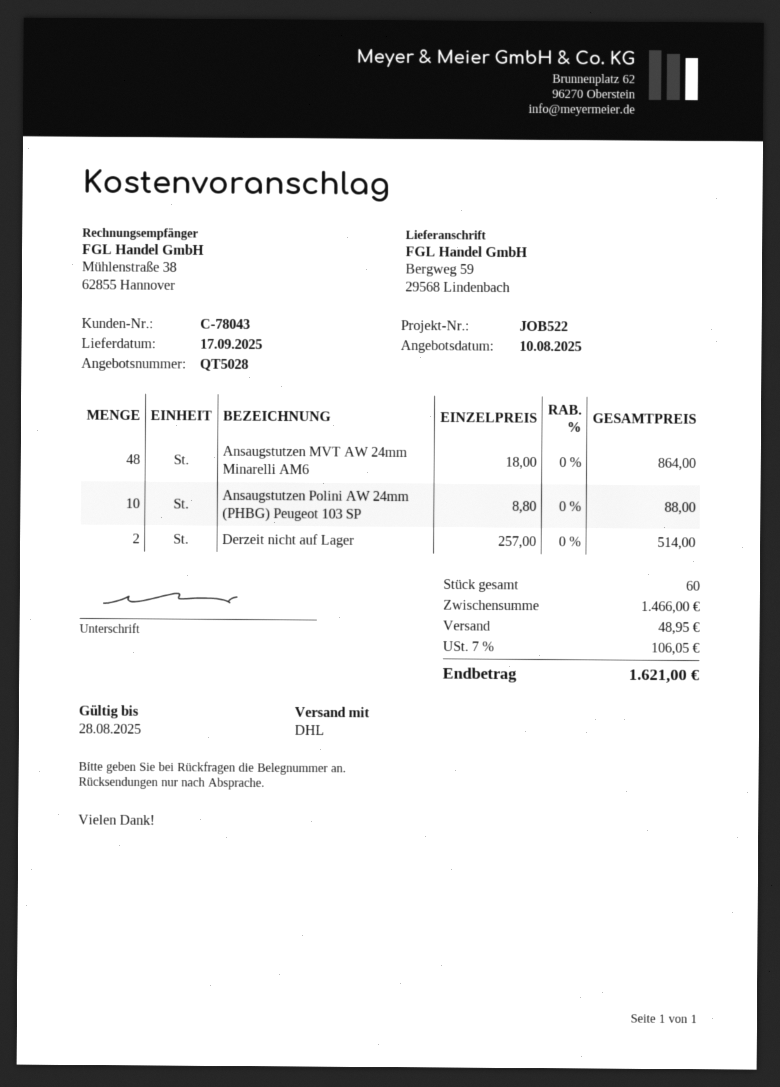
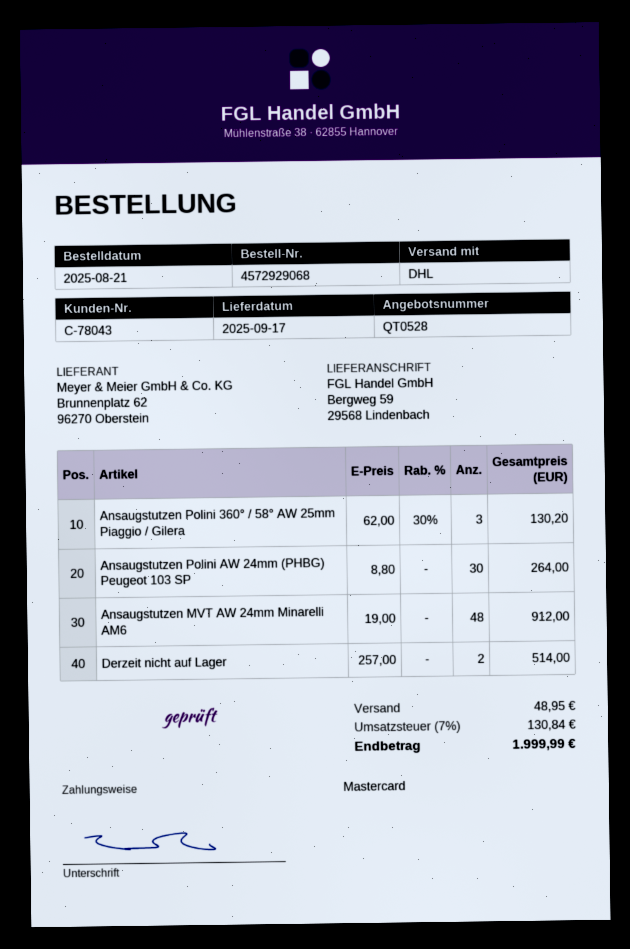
quote number: QT5028 -> QT0528
Ansaugstutzen MVT AW 24mm Minarelli AM6: 48 x 18.00 = 864.00 -> 48 x 19.00 = 912.00
Ansaugstutzen Polini AW 24mm (PHBG) Peugeot 103 SP: 10 x 8.80 = 88.00 -> 30 x 8.80 = 264.00
Ansaugstutzen Polini 360° / 58° AW 25mm Piaggio / Gilera: none -> 3 x 62.00 - 30% = 130.20
tax: 7% = 106.05 -> 7% = 130.84
total: 1621.00 -> 1999.99

